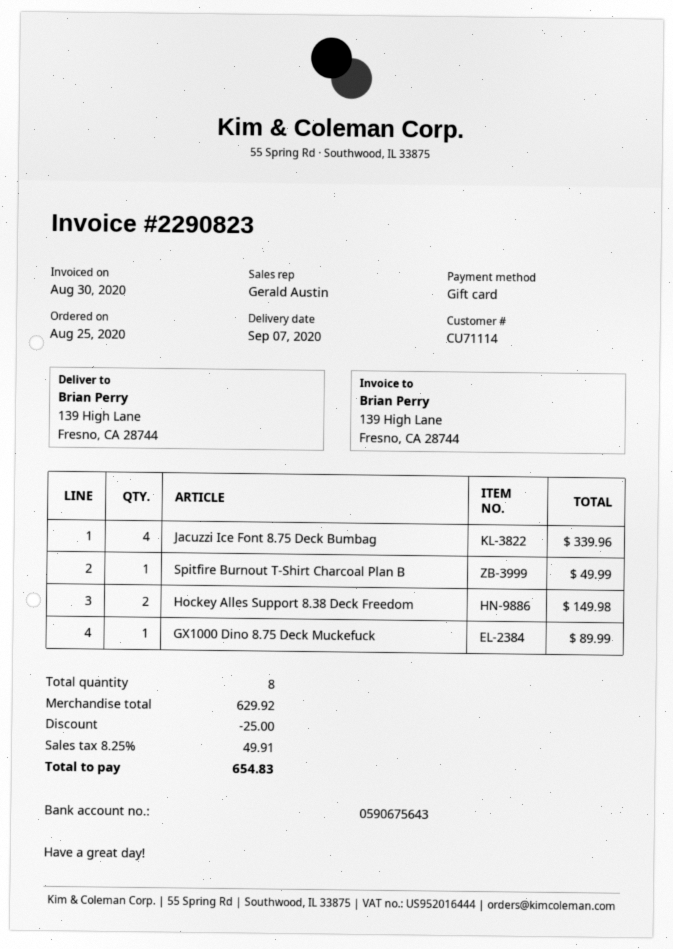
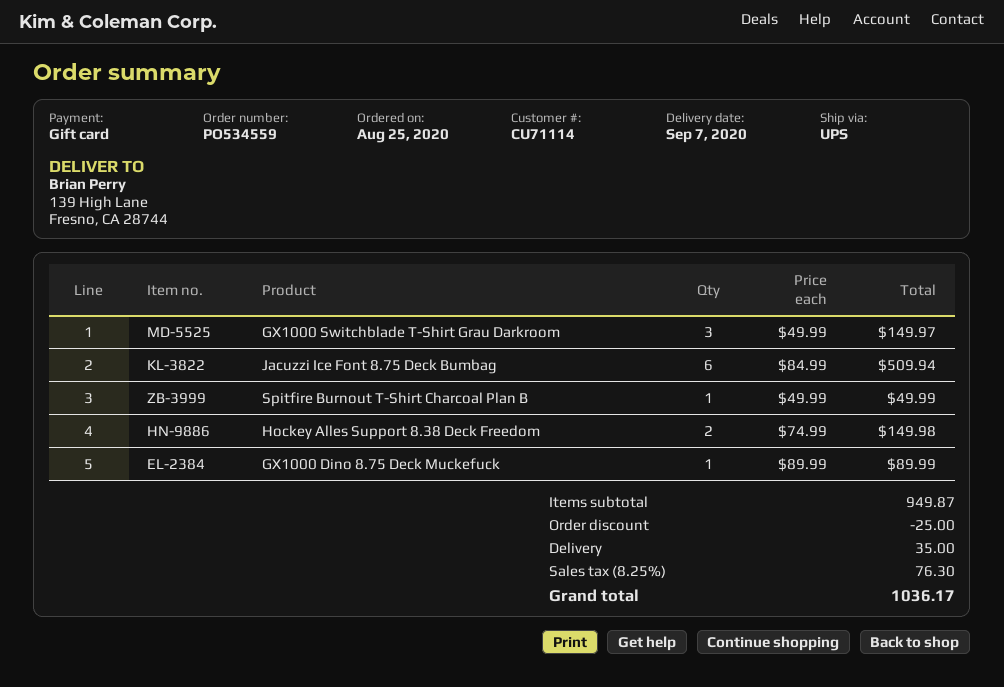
Jacuzzi Ice Font 8.75 Deck Bumbag: 4 for 339.96 -> 6 for 509.94
GX1000 Switchblade T-Shirt Grau Darkroom: none -> 3 for 149.97
subtotal: 629.92 -> 949.87
shipping: none -> 35.00
tax: 8.25% = 49.91 -> 8.25% = 76.30
total: 654.83 -> 1036.17

